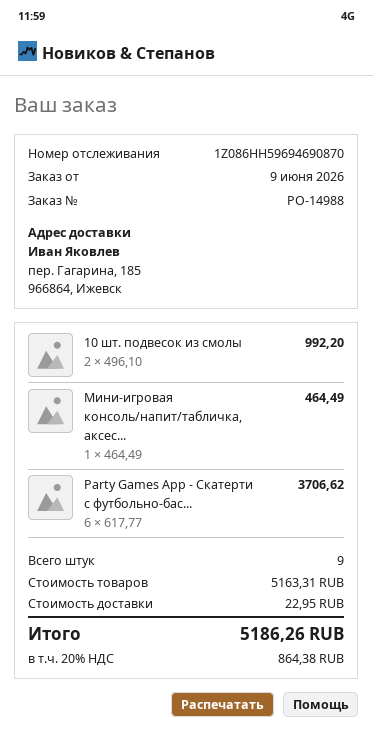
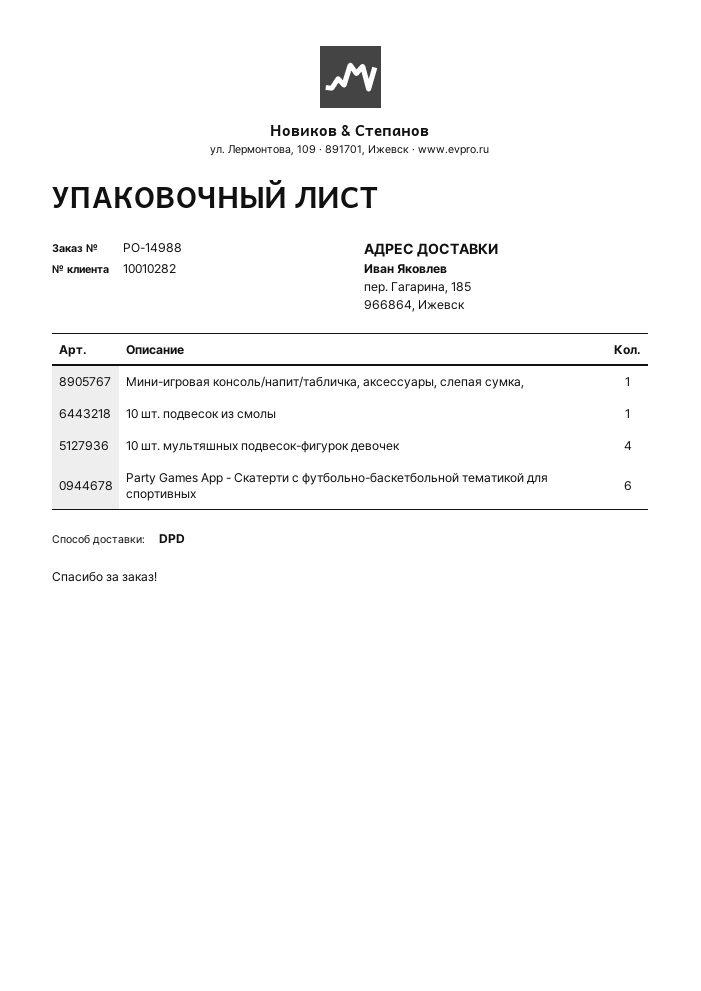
10 шт. подвесок из смолы: 2 -> 1
10 шт. мультяшных подвесок-фигурок девочек: none -> 4

